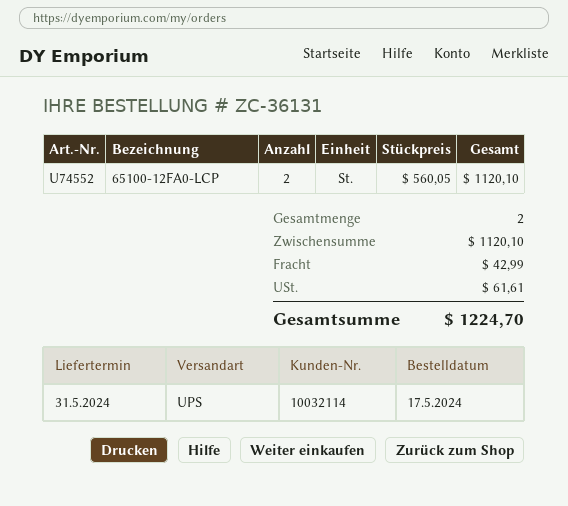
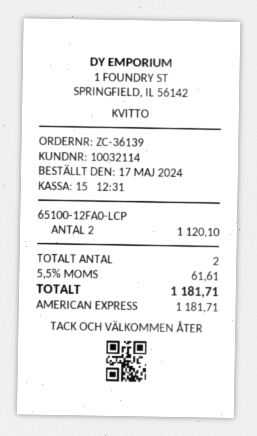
order number: ZC-36131 -> ZC-36139
shipping: 42.99 -> none
total: 1224.70 -> 1181.71

